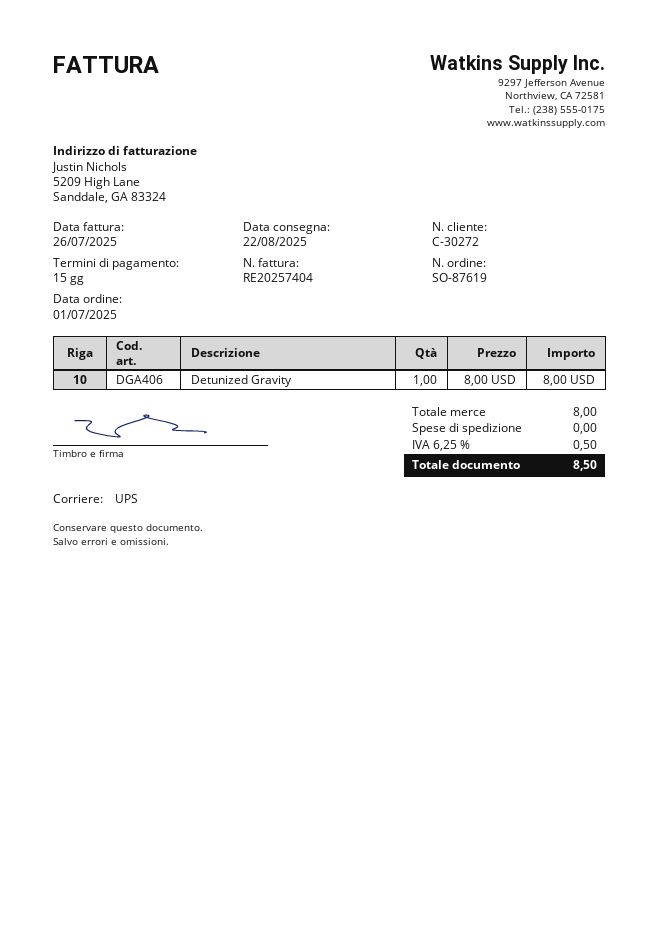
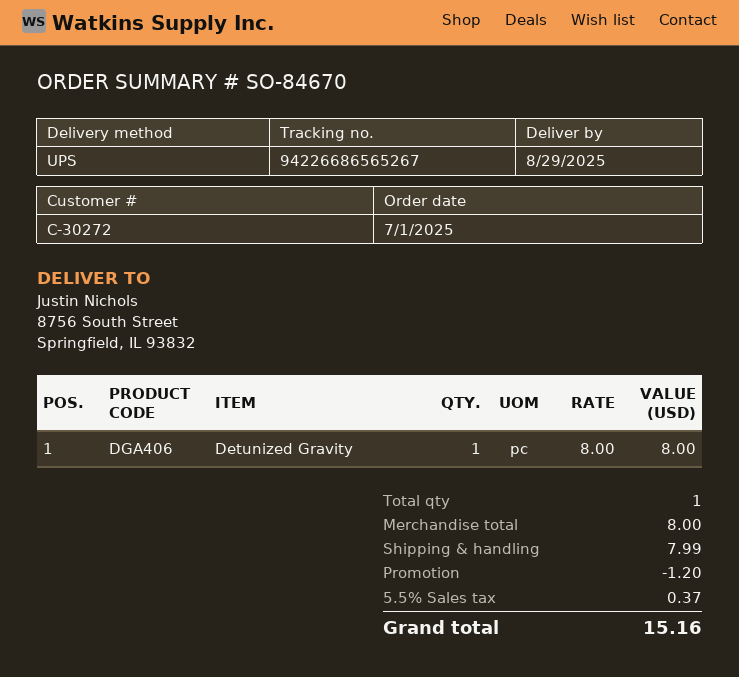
order number: SO-87619 -> SO-84670
delivery date: 2025-08-22 -> 2025-08-29
discount: none -> 1.20
shipping: 0.00 -> 7.99
tax: 6.25% = 0.50 -> 5.5% = 0.37
total: 8.50 -> 15.16

